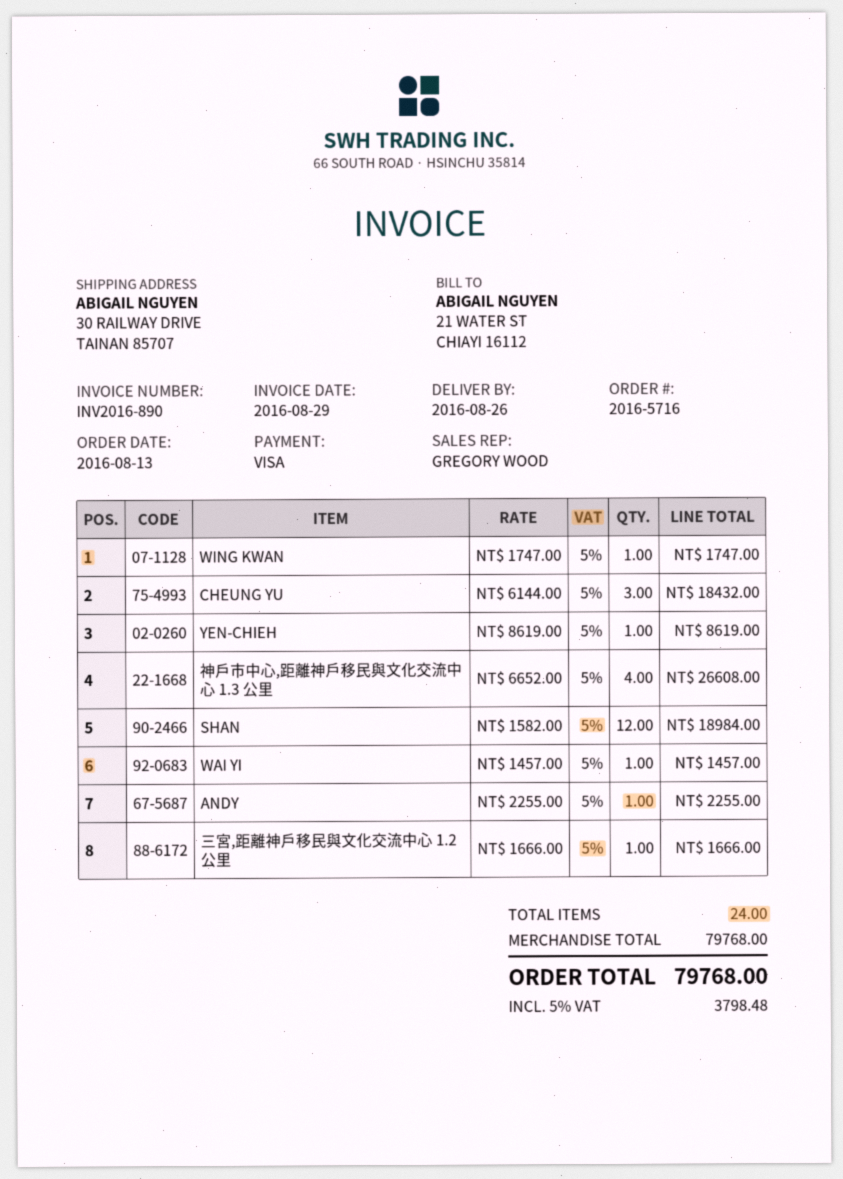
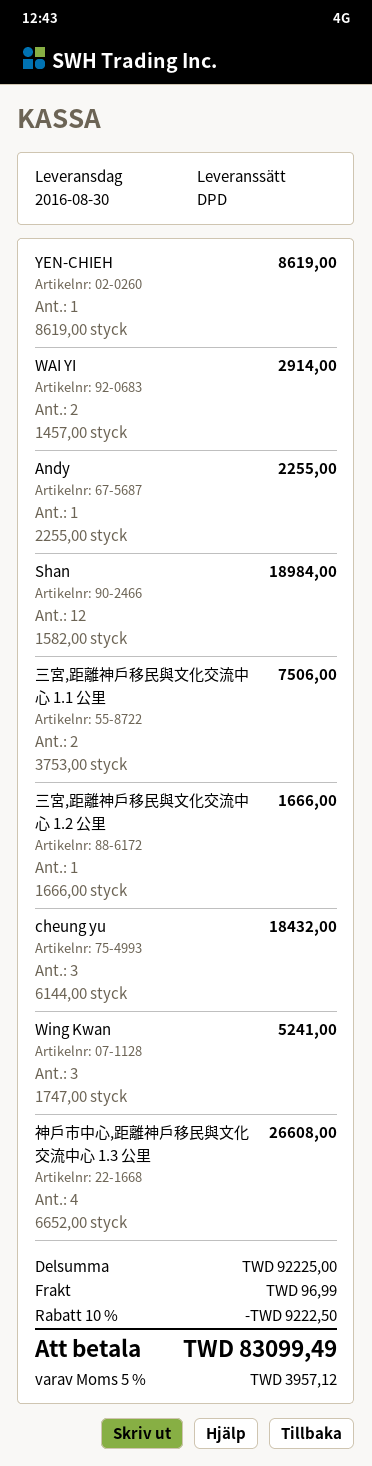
delivery date: 2016-08-26 -> 2016-08-30
WING KWAN: 1 x 1747.00 = 1747.00 -> 3 x 1747.00 = 5241.00
WAI YI: 1 x 1457.00 = 1457.00 -> 2 x 1457.00 = 2914.00
三宮,距離神戶移民與文化交流中心 1.1 公里: none -> 2 x 3753.00 = 7506.00
subtotal: 79768.00 -> 92225.00
discount: none -> 10% = 9222.50
shipping: none -> 96.99
tax: 5% = 3798.48 -> 5% = 3957.12
total: 79768.00 -> 83099.49

